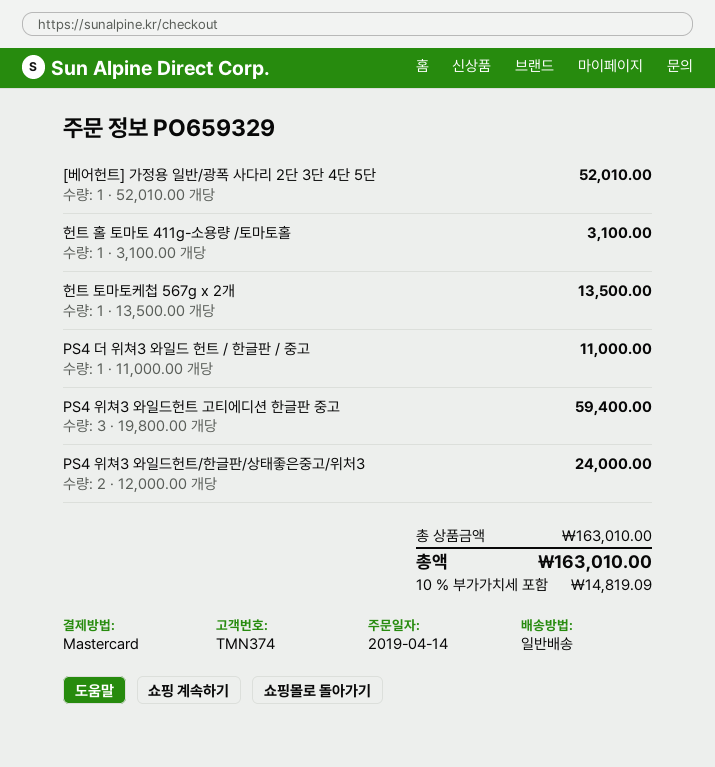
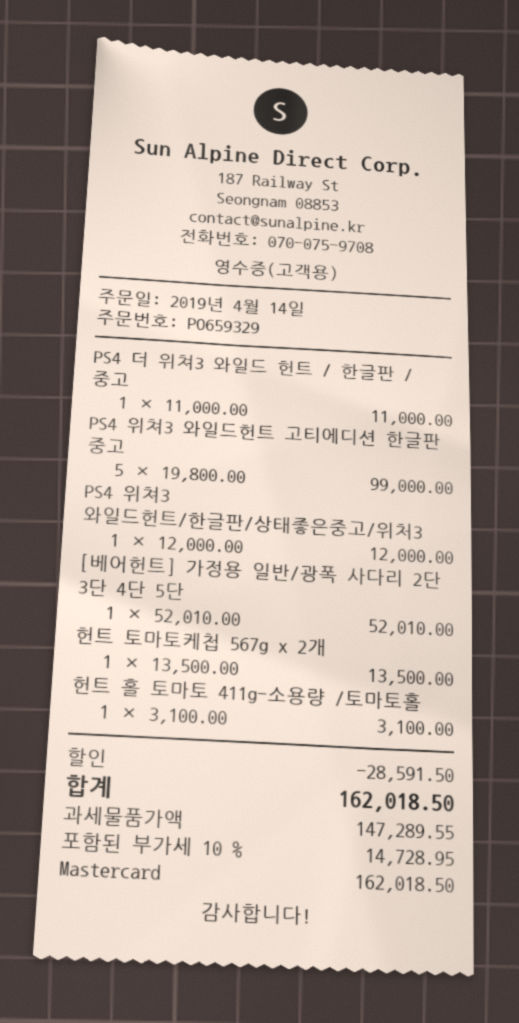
PS4 위쳐3 와일드헌트 고티에디션 한글판 중고: 3 x 19800.00 = 59400.00 -> 5 x 19800.00 = 99000.00
PS4 위쳐3 와일드헌트/한글판/상태좋은중고/위처3: 2 x 12000.00 = 24000.00 -> 1 x 12000.00 = 12000.00
discount: none -> 28591.50
tax: 10% = 14819.09 -> 10% = 14728.95
total: 163010.00 -> 162018.50

